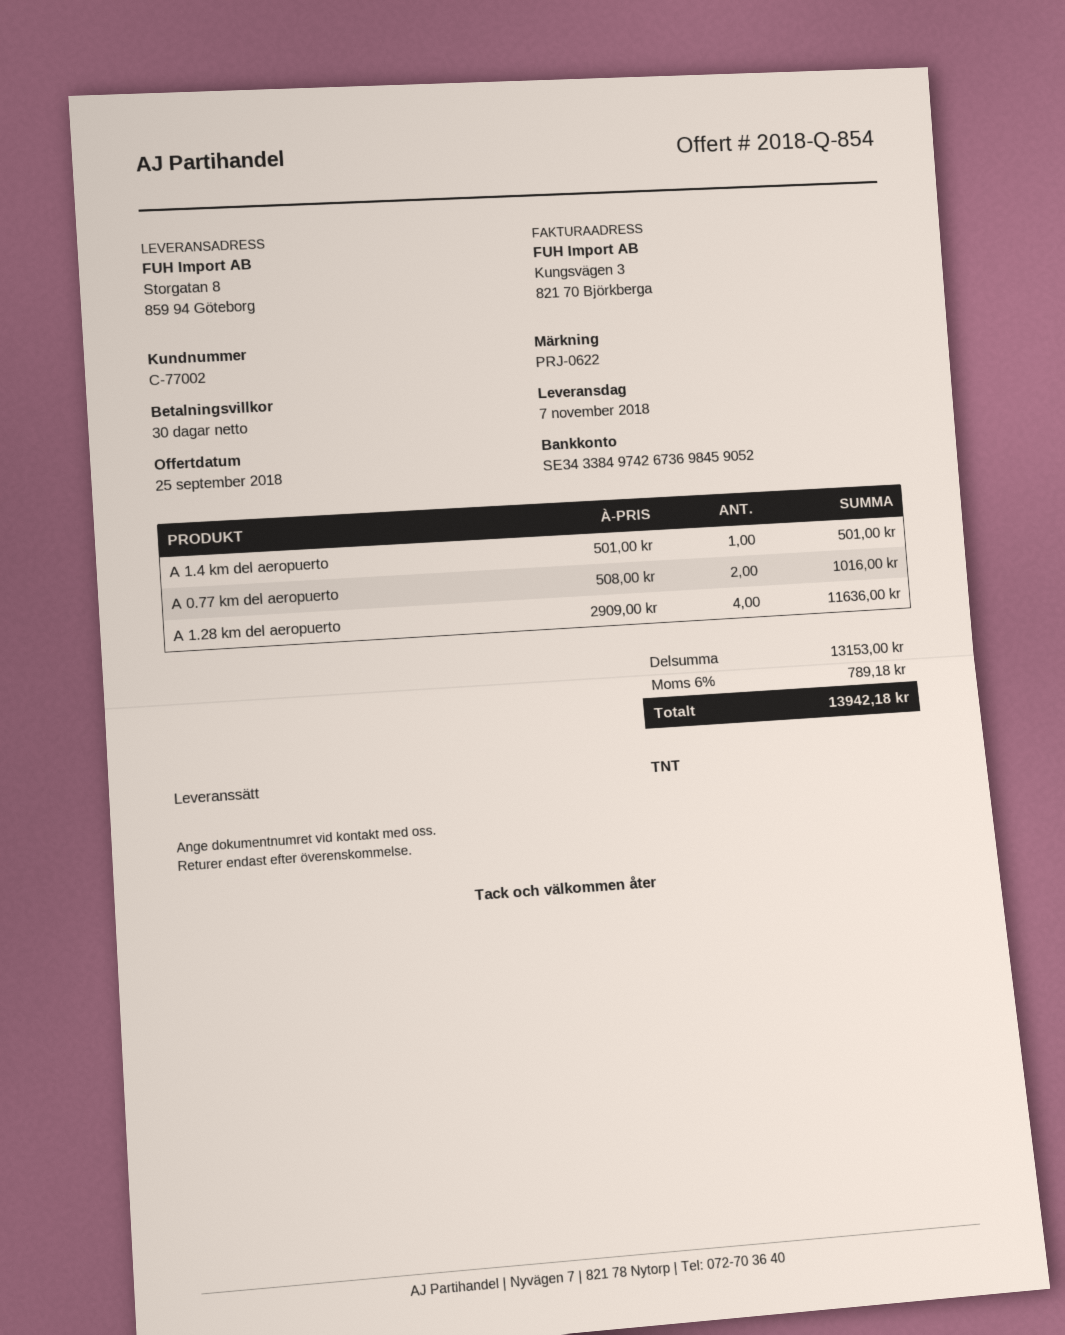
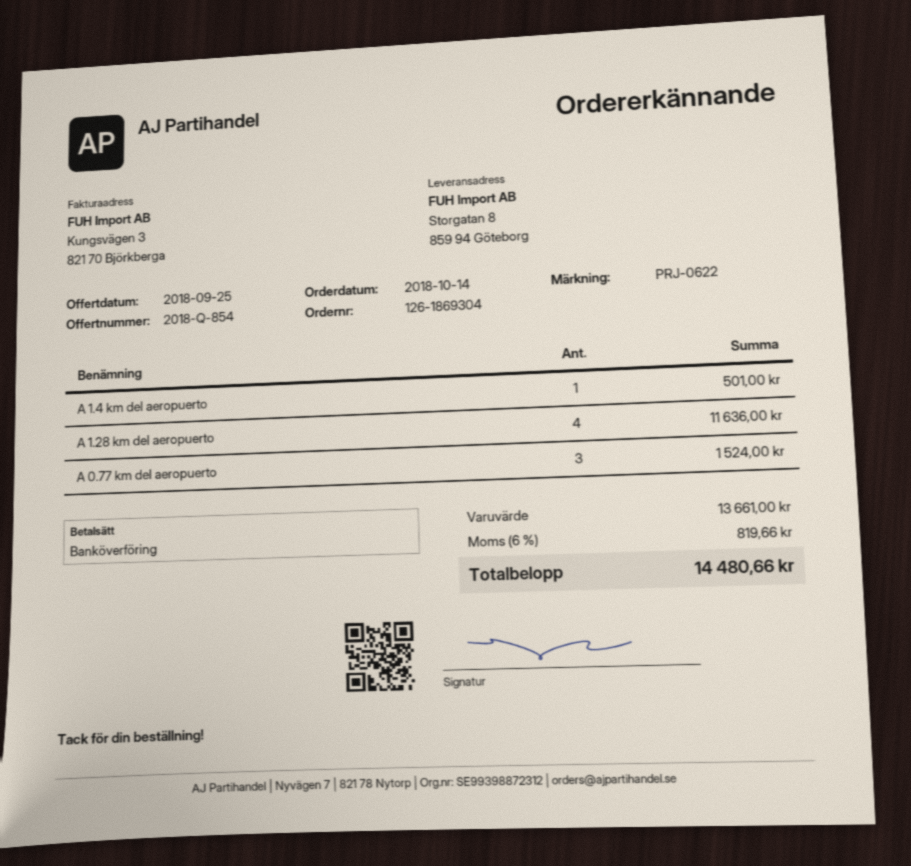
A 0.77 km del aeropuerto: 2 for 1016.00 -> 3 for 1524.00
subtotal: 13153.00 -> 13661.00
tax: 6% = 789.18 -> 6% = 819.66
total: 13942.18 -> 14480.66

